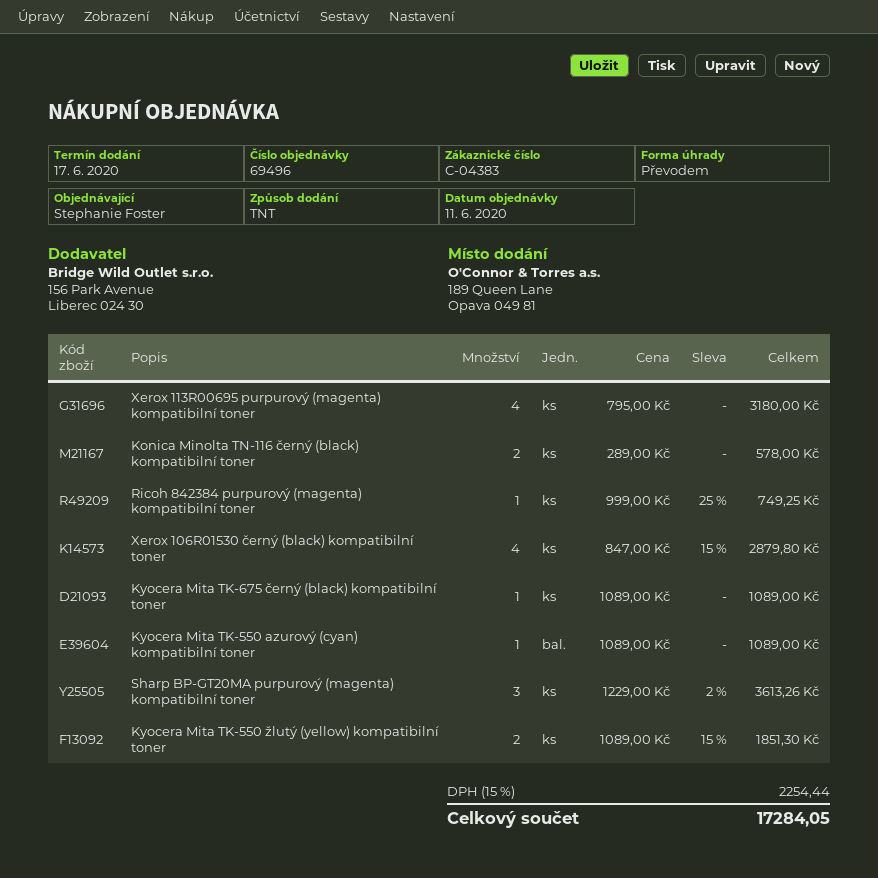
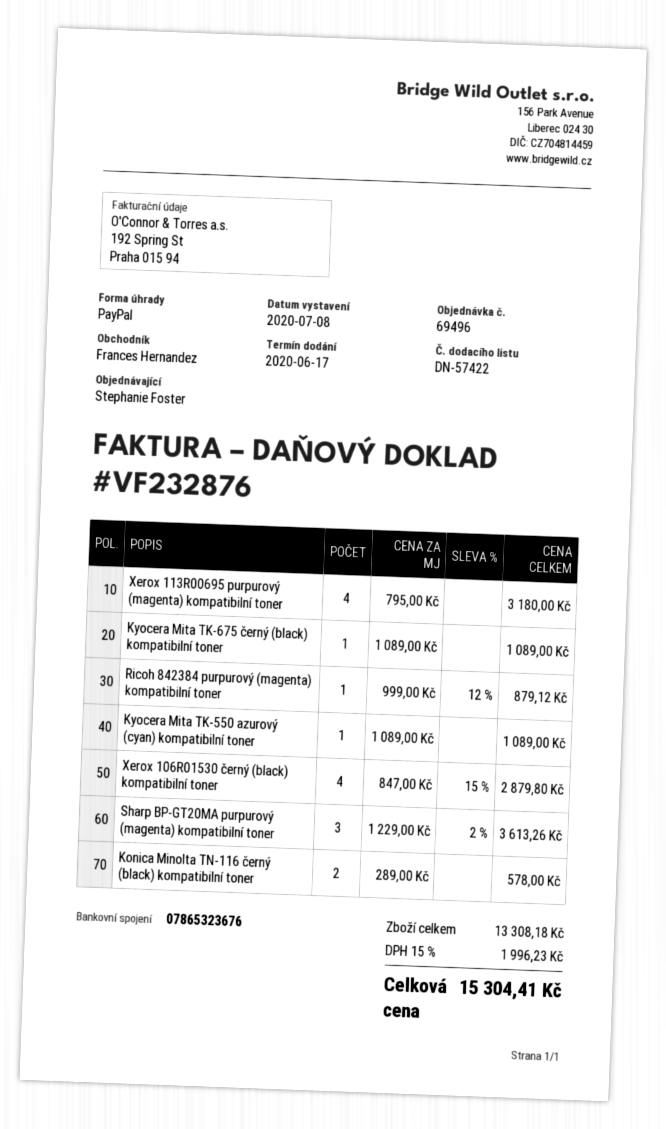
payment method: bank transfer -> PayPal
Ricoh 842384 purpurový (magenta) kompatibilní toner: 1 x 999.00 - 25% = 749.25 -> 1 x 999.00 - 12% = 879.12
Kyocera Mita TK-550 žlutý (yellow) kompatibilní toner: 2 x 1089.00 - 15% = 1851.30 -> none
tax: 15% = 2254.44 -> 15% = 1996.23
total: 17284.05 -> 15304.41

